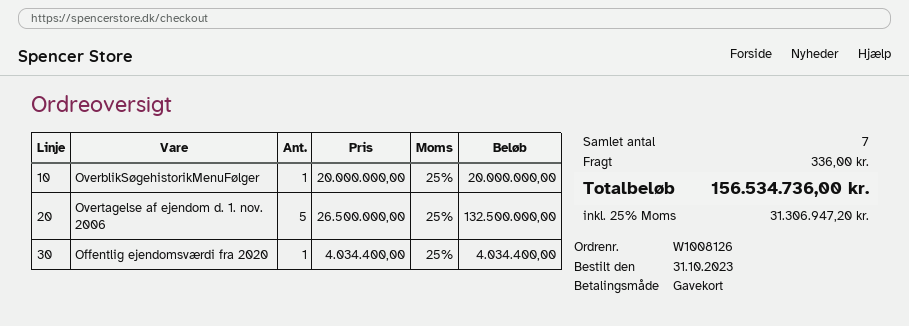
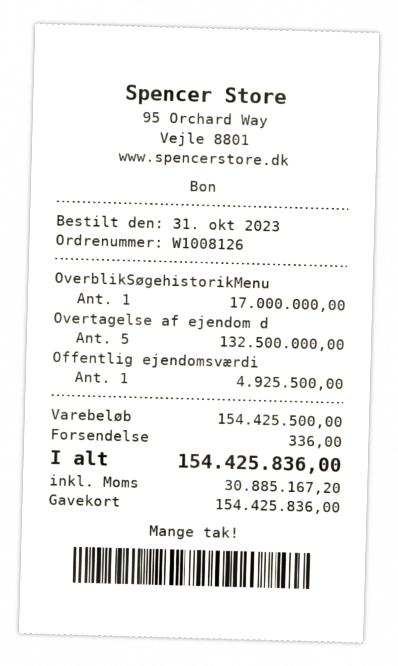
OverblikSøgehistorikMenuFølger: 1 for 20000000.00 -> 1 for 17000000.00
Offentlig ejendomsværdi fra 2020: 1 for 4034400.00 -> 1 for 4925500.00
tax: 31306947.20 -> 30885167.20
total: 156534736.00 -> 154425836.00

